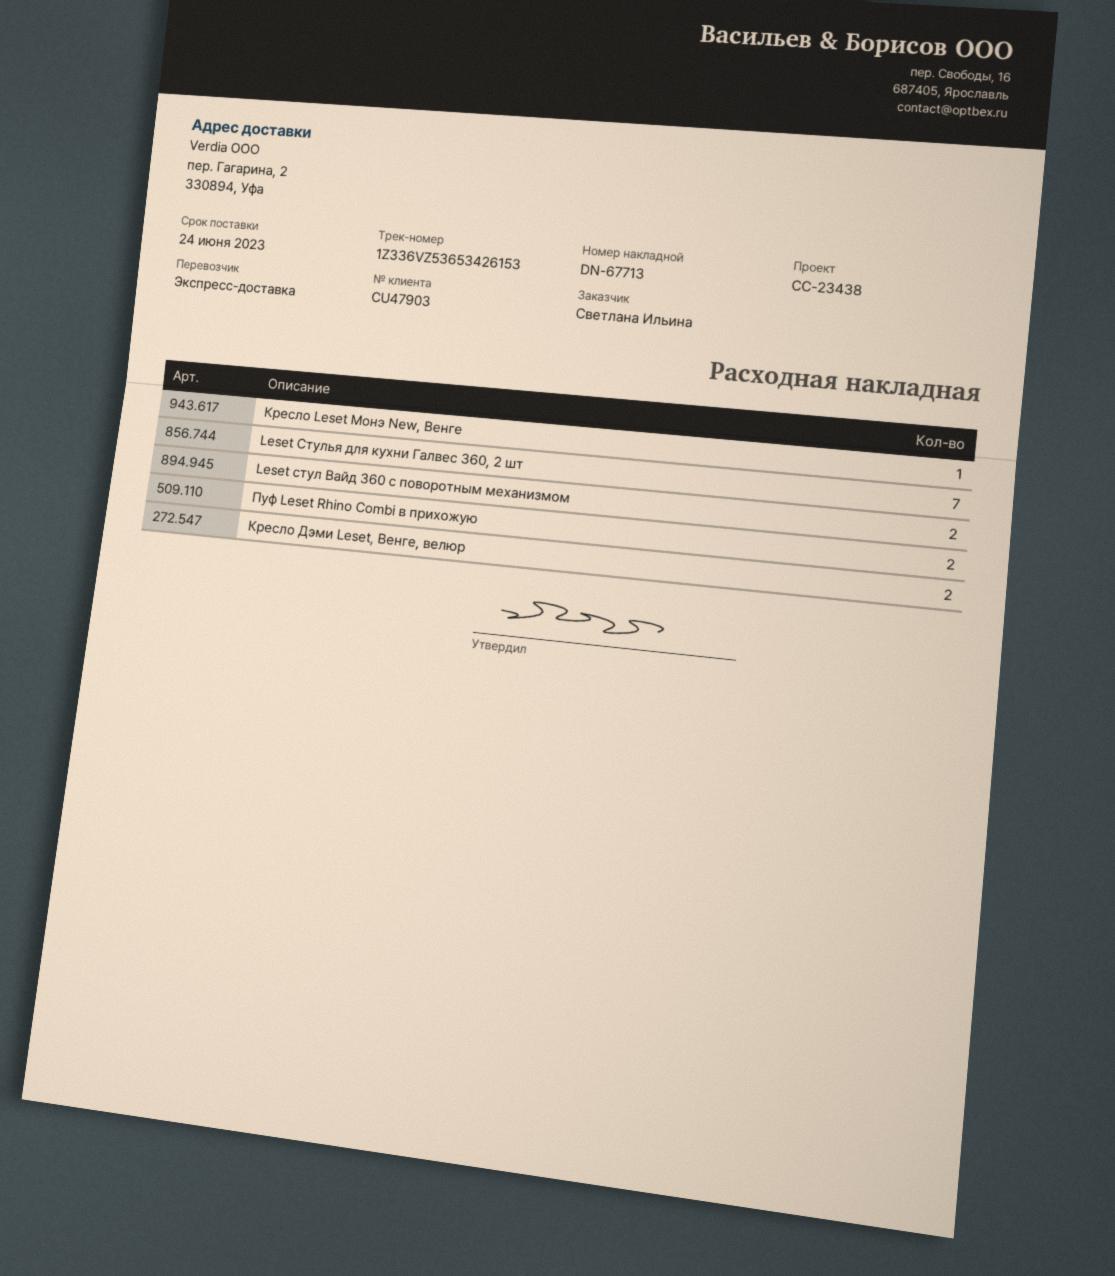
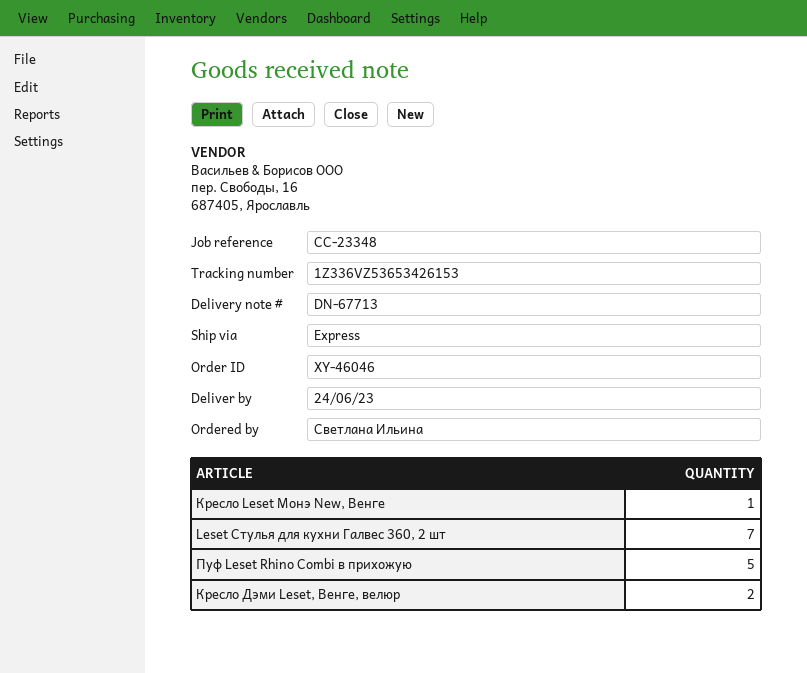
reference: CC-23438 -> CC-23348
Leset стул Вайд 360 с поворотным механизмом: 2 -> none
Пуф Leset Rhino Combi в прихожую: 2 -> 5

